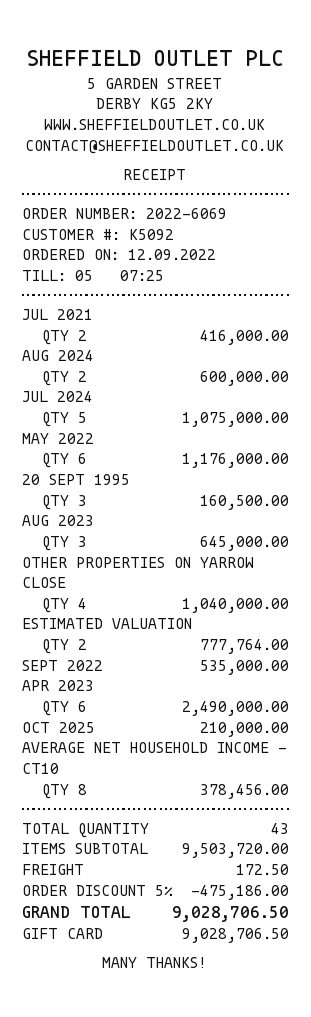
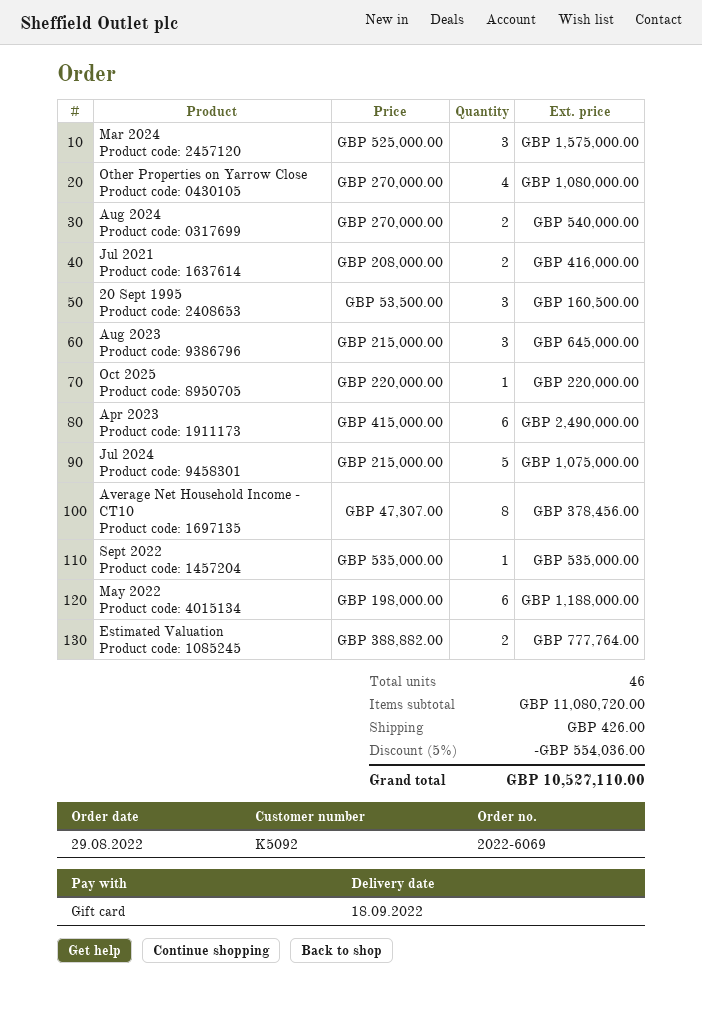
order date: 2022-09-12 -> 2022-08-29
AUG 2024: 2 for 600000.00 -> 2 for 540000.00
MAY 2022: 6 for 1176000.00 -> 6 for 1188000.00
OTHER PROPERTIES ON YARROW CLOSE: 4 for 1040000.00 -> 4 for 1080000.00
OCT 2025: 1 for 210000.00 -> 1 for 220000.00
Mar 2024: none -> 3 for 1575000.00
total quantity: 43 -> 46
subtotal: 9503720.00 -> 11080720.00
discount: 5% = 475186.00 -> 5% = 554036.00
shipping: 172.50 -> 426.00
total: 9028706.50 -> 10527110.00

